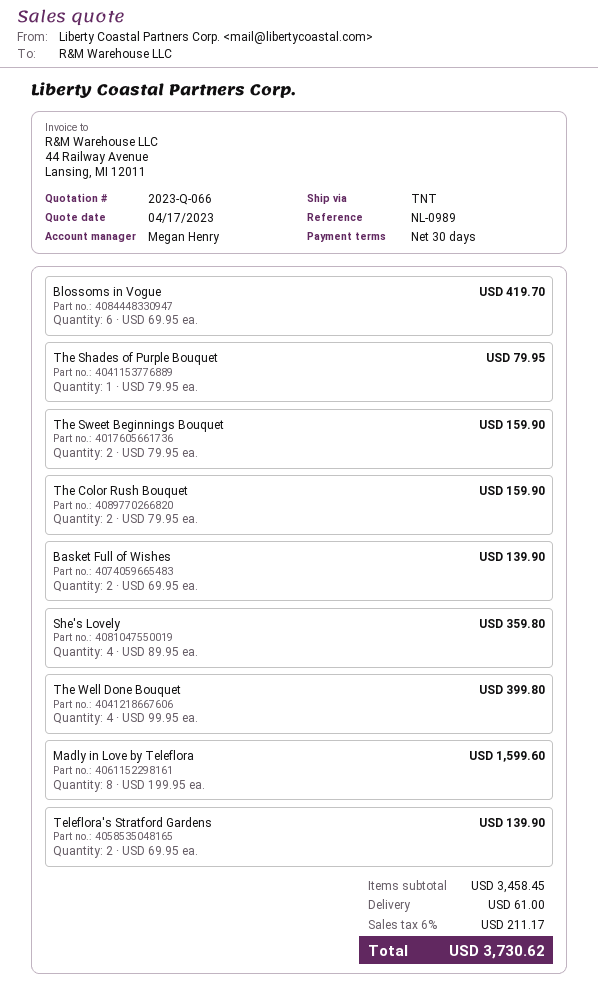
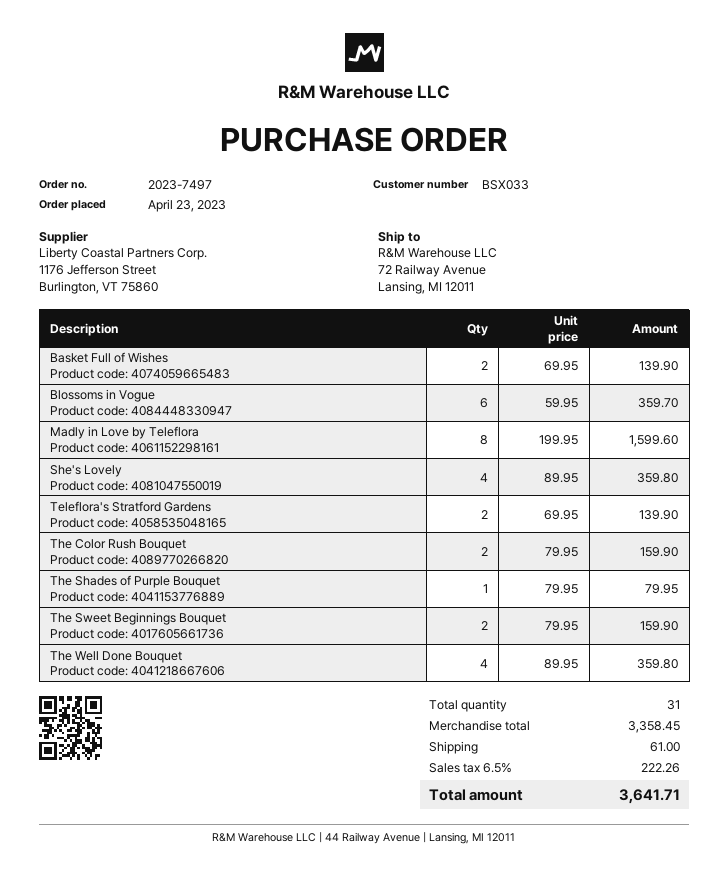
Blossoms in Vogue: 6 x 69.95 = 419.70 -> 6 x 59.95 = 359.70
The Well Done Bouquet: 4 x 99.95 = 399.80 -> 4 x 89.95 = 359.80
subtotal: 3458.45 -> 3358.45
tax: 6% = 211.17 -> 6.5% = 222.26
total: 3730.62 -> 3641.71

